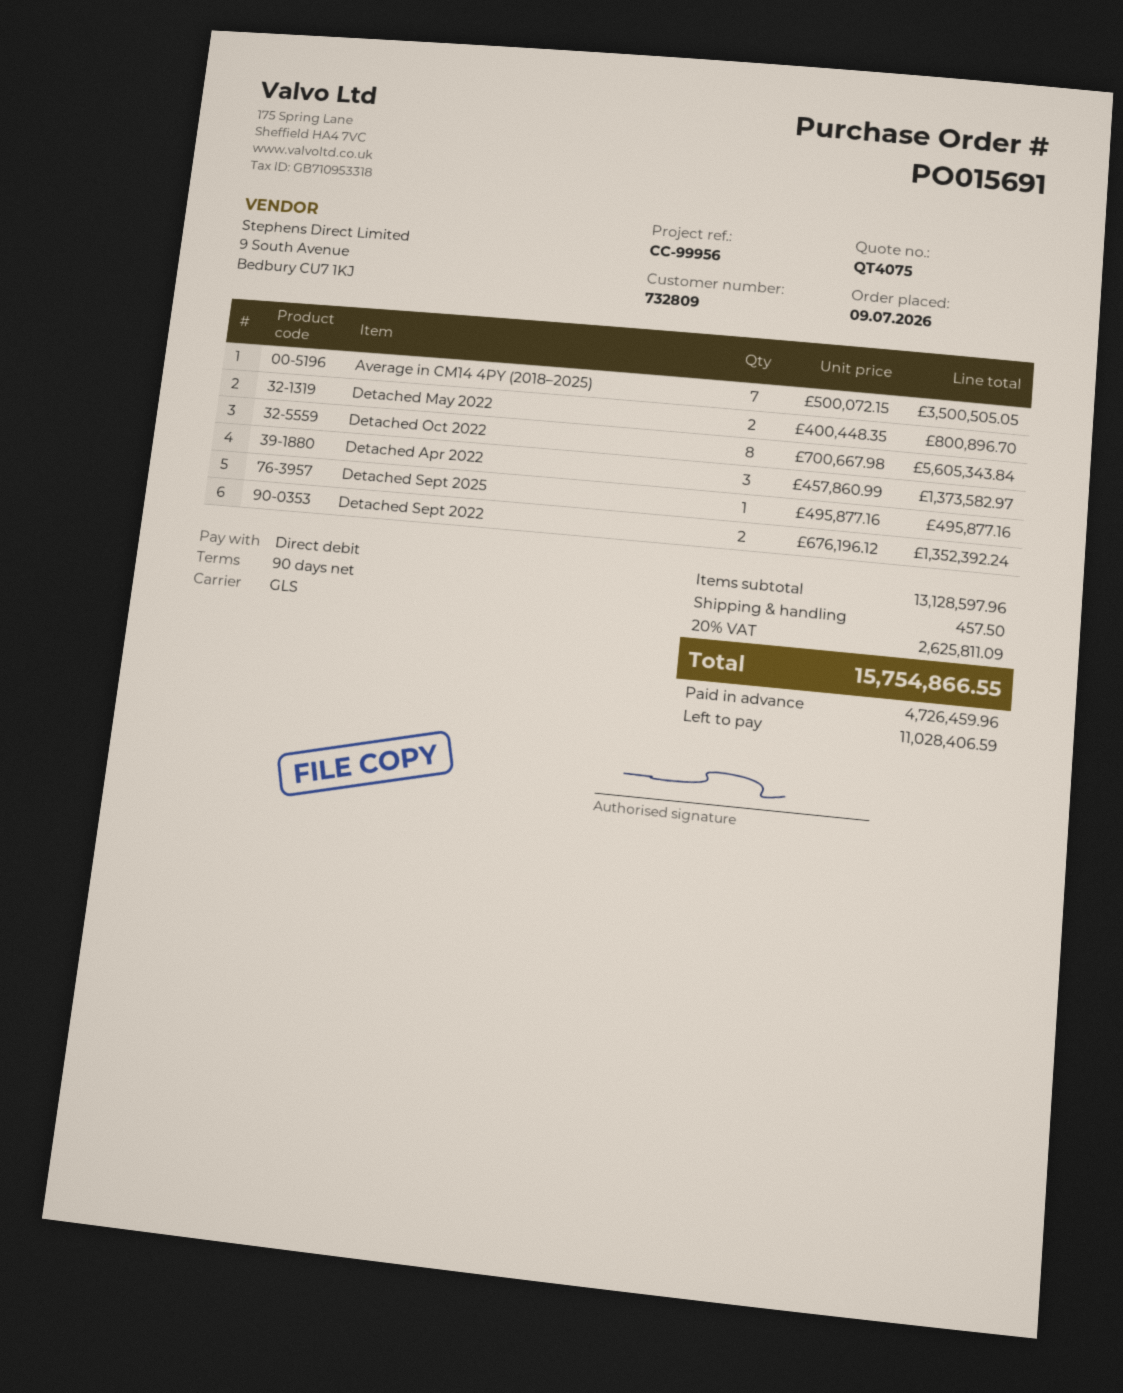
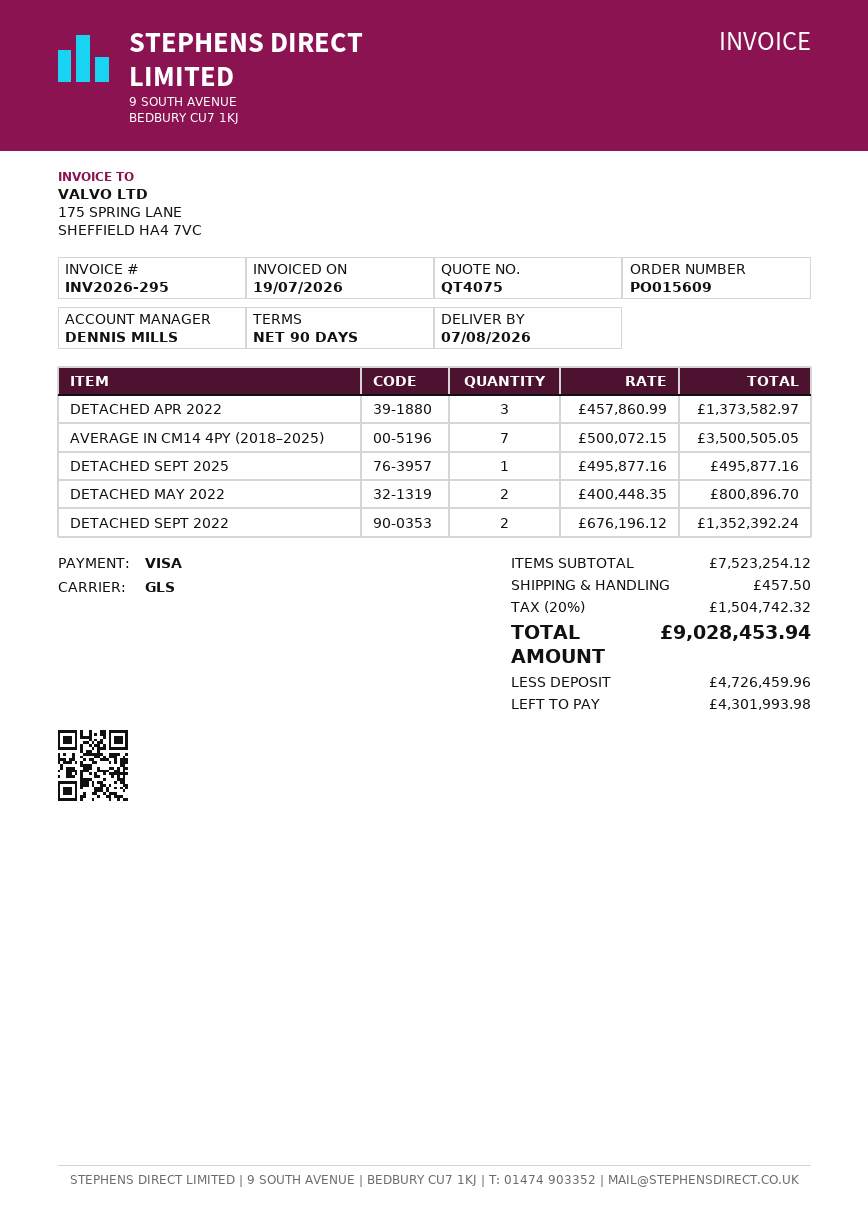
order number: PO015691 -> PO015609
payment method: direct debit -> Visa
Detached Oct 2022: 8 x 700667.98 = 5605343.84 -> none
subtotal: 13128597.96 -> 7523254.12
tax: 20% = 2625811.09 -> 20% = 1504742.32
total: 15754866.55 -> 9028453.94
balance: 11028406.59 -> 4301993.98

